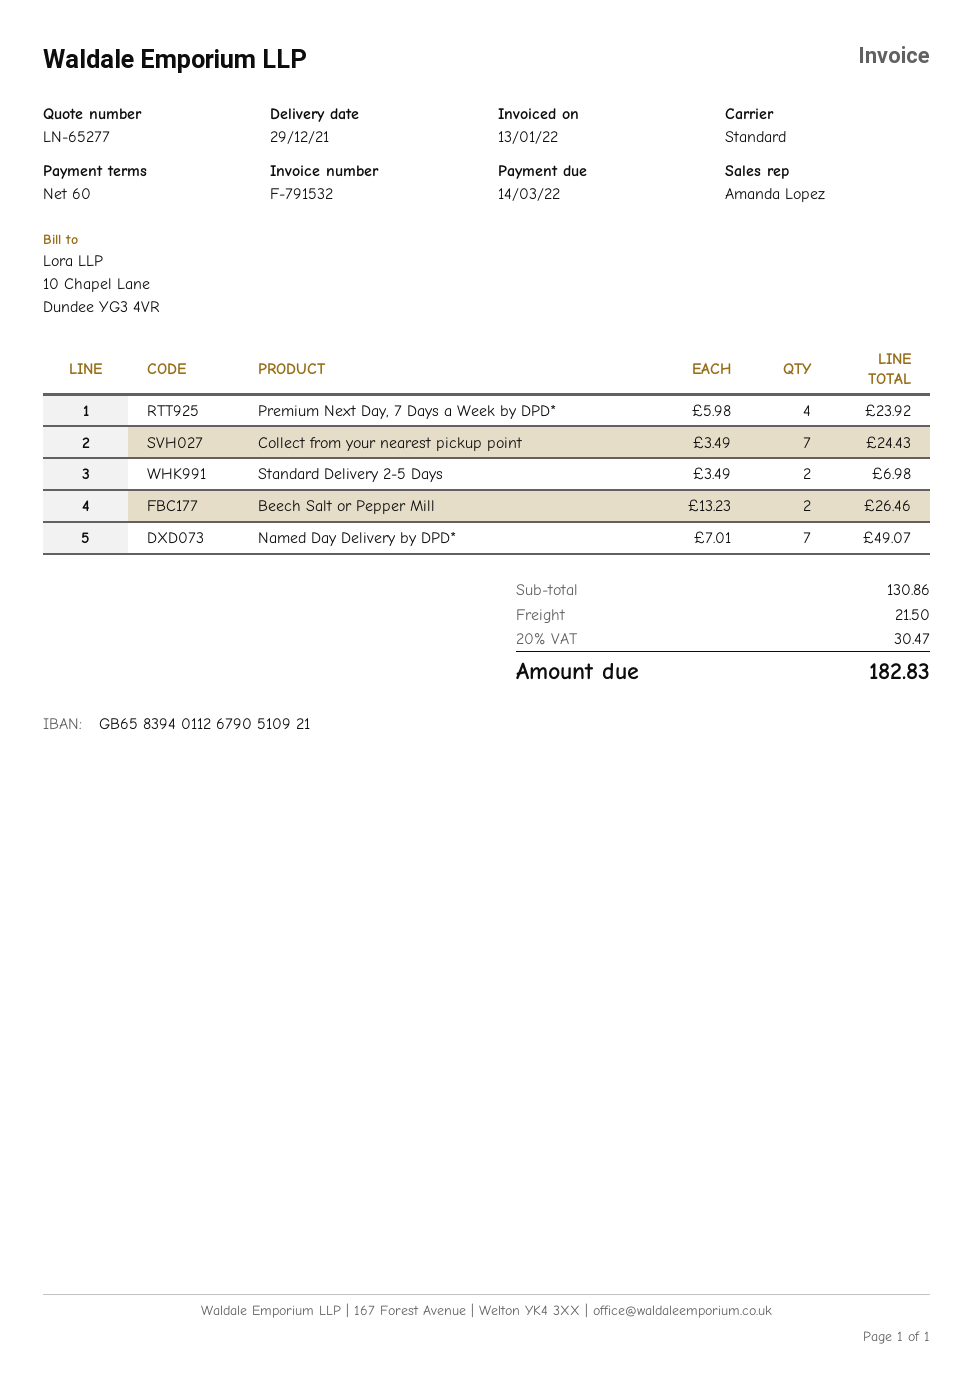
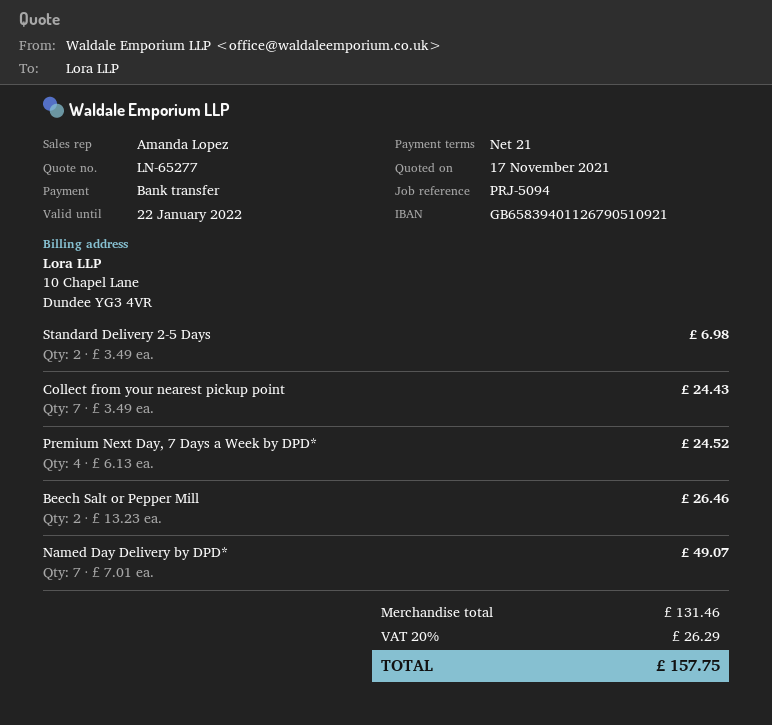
payment terms: 60 days -> 21 days
Premium Next Day, 7 Days a Week by DPD*: 4 x 5.98 = 23.92 -> 4 x 6.13 = 24.52
subtotal: 130.86 -> 131.46
shipping: 21.50 -> none
tax: 20% = 30.47 -> 20% = 26.29
total: 182.83 -> 157.75

